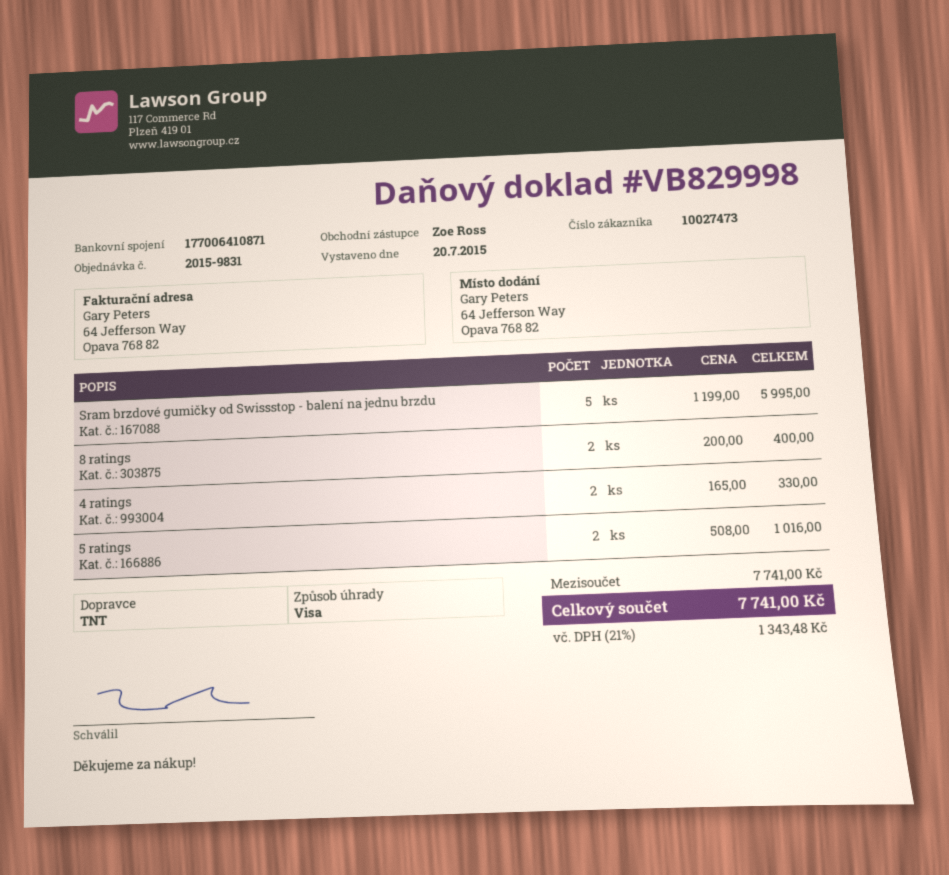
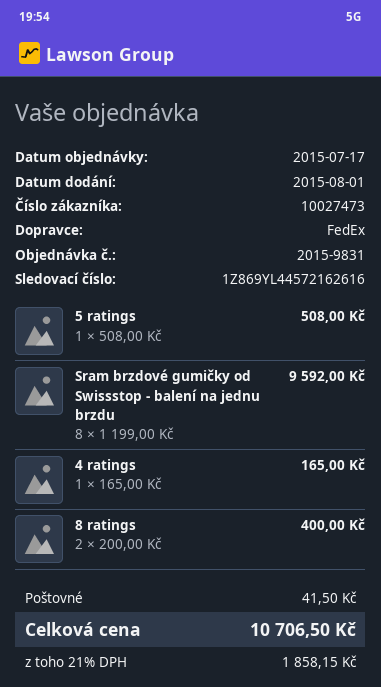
shipping method: TNT -> FedEx
Sram brzdové gumičky od Swissstop - balení na jednu brzdu: 5 x 1199.00 = 5995.00 -> 8 x 1199.00 = 9592.00
4 ratings: 2 x 165.00 = 330.00 -> 1 x 165.00 = 165.00
5 ratings: 2 x 508.00 = 1016.00 -> 1 x 508.00 = 508.00
shipping: none -> 41.50
tax: 21% = 1343.48 -> 21% = 1858.15
total: 7741.00 -> 10706.50

